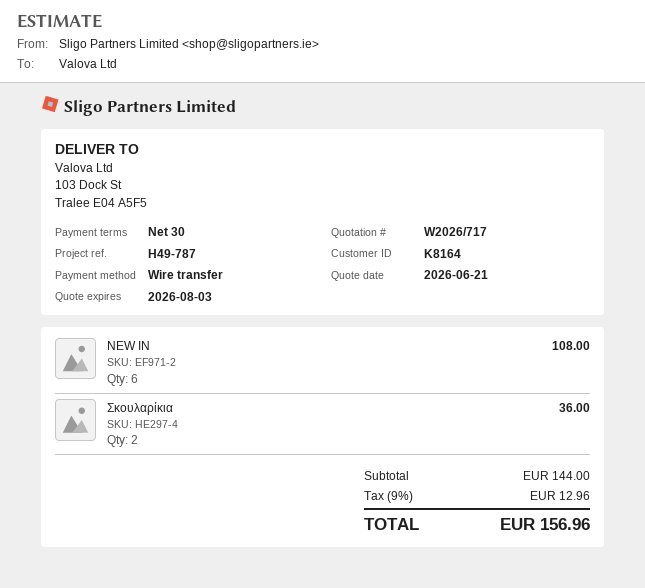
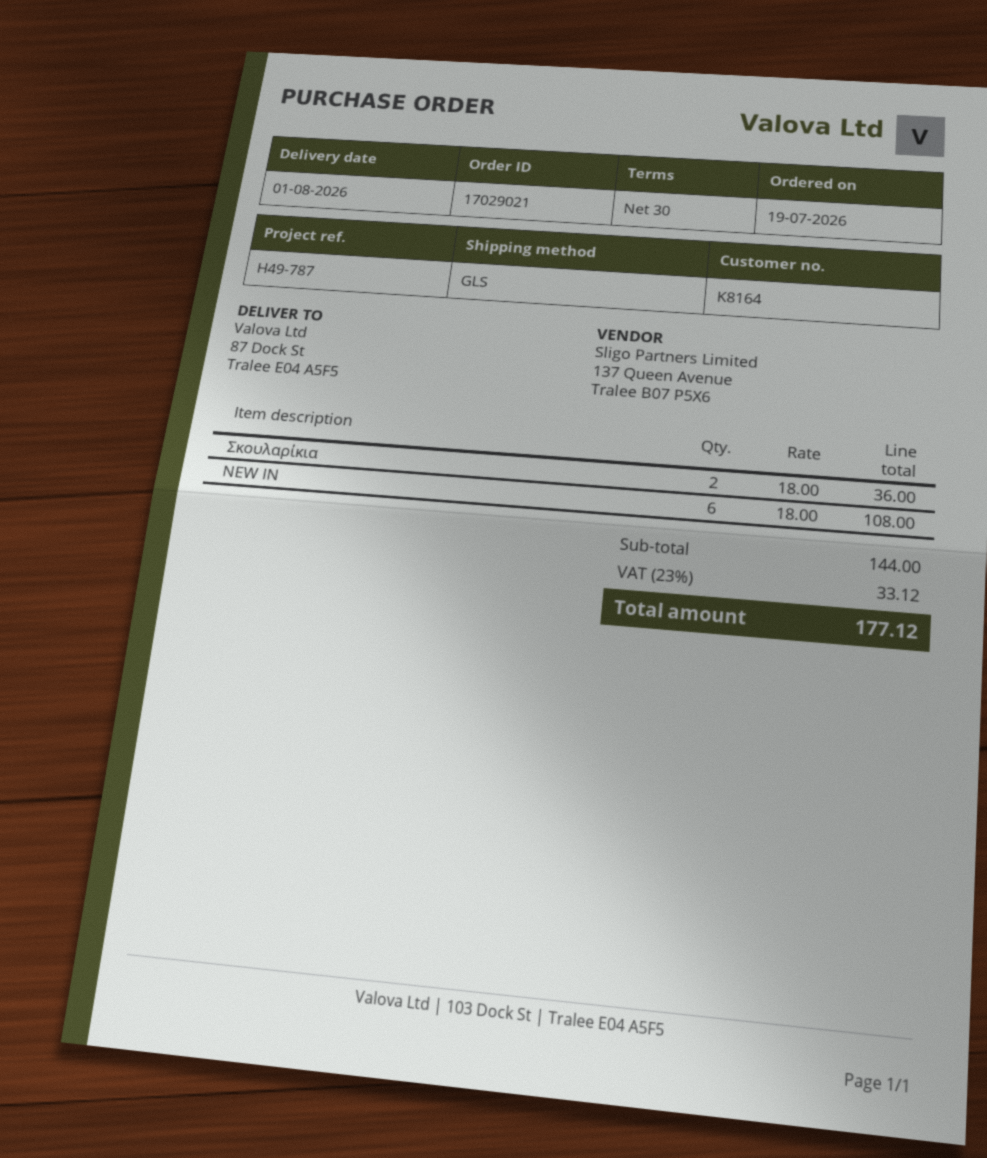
ship to: 103 Dock St, Tralee E04 A5F5 -> 87 Dock St, Tralee E04 A5F5
tax: 9% = 12.96 -> 23% = 33.12
total: 156.96 -> 177.12

